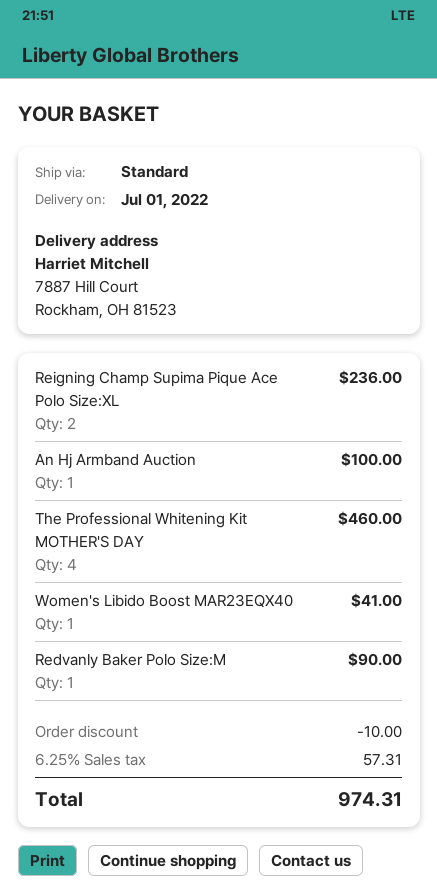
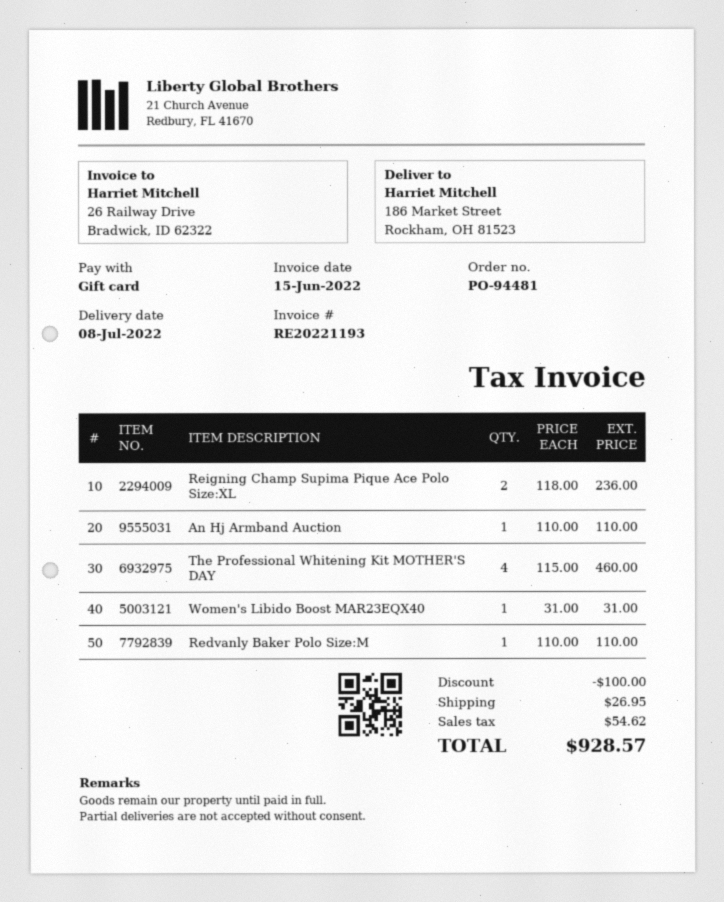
delivery date: 2022-07-01 -> 2022-07-08
ship to: 7887 Hill Court, Rockham, OH 81523 -> 186 Market Street, Rockham, OH 81523
An Hj Armband Auction: 1 for 100.00 -> 1 for 110.00
Women's Libido Boost MAR23EQX40: 1 for 41.00 -> 1 for 31.00
Redvanly Baker Polo Size:M: 1 for 90.00 -> 1 for 110.00
discount: 10.00 -> 100.00
shipping: none -> 26.95
tax: 57.31 -> 54.62
total: 974.31 -> 928.57

